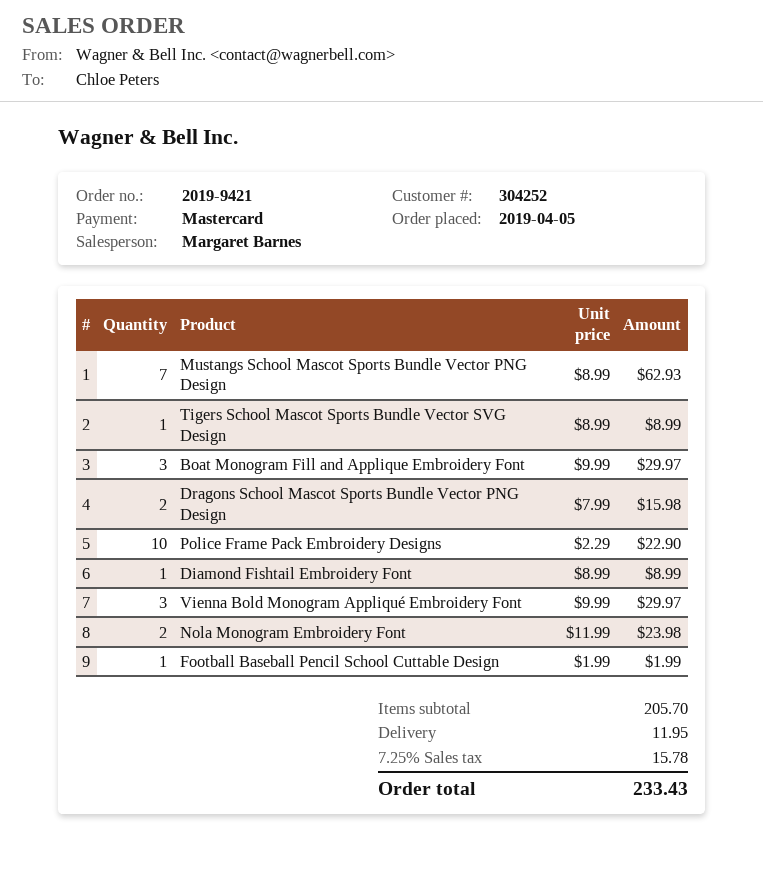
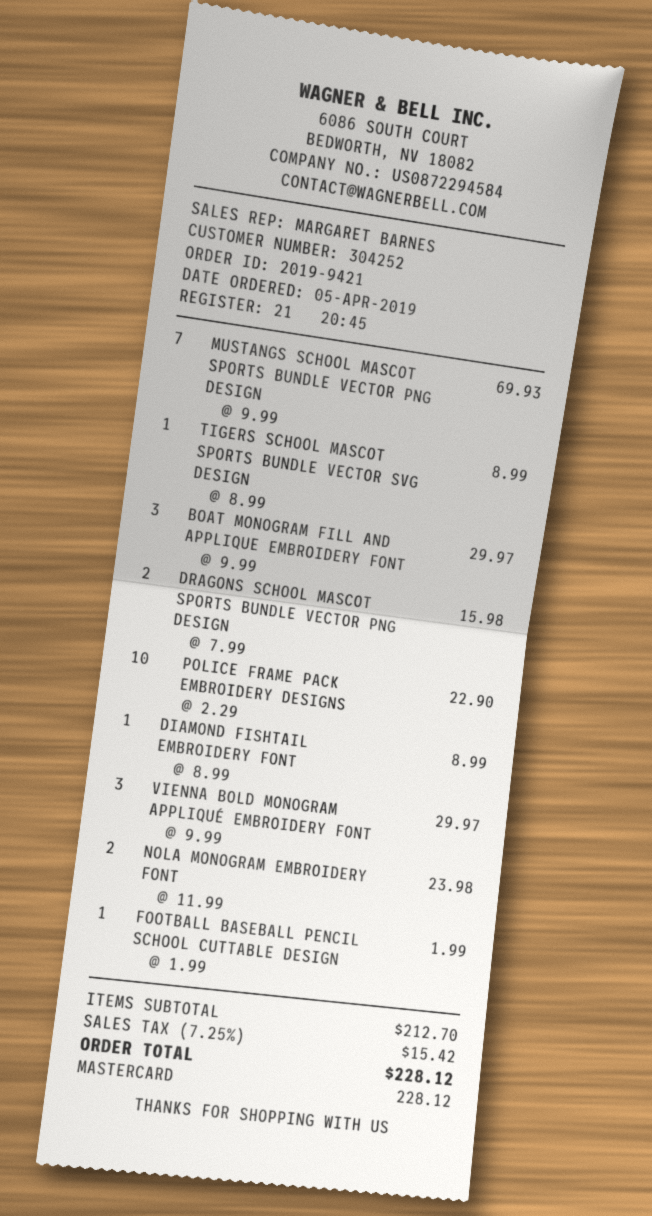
Mustangs School Mascot Sports Bundle Vector PNG Design: 7 x 8.99 = 62.93 -> 7 x 9.99 = 69.93
subtotal: 205.70 -> 212.70
shipping: 11.95 -> none
tax: 7.25% = 15.78 -> 7.25% = 15.42
total: 233.43 -> 228.12

